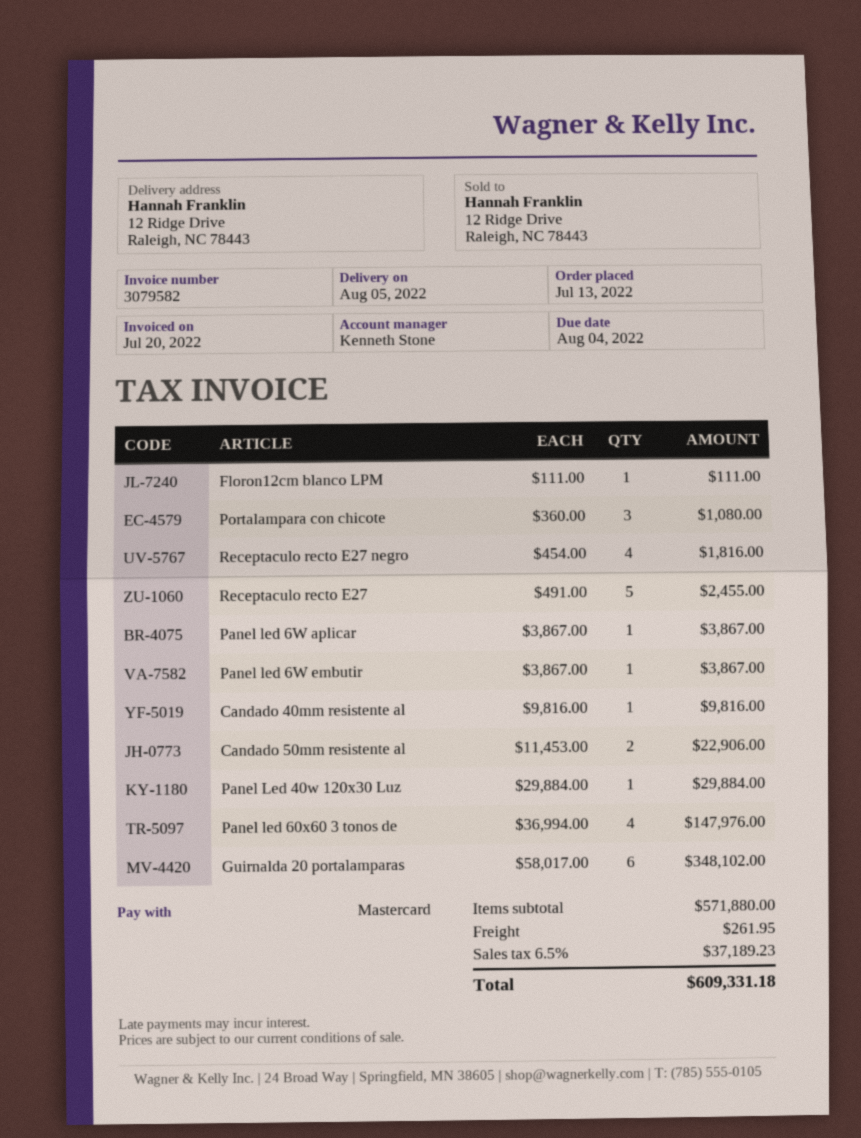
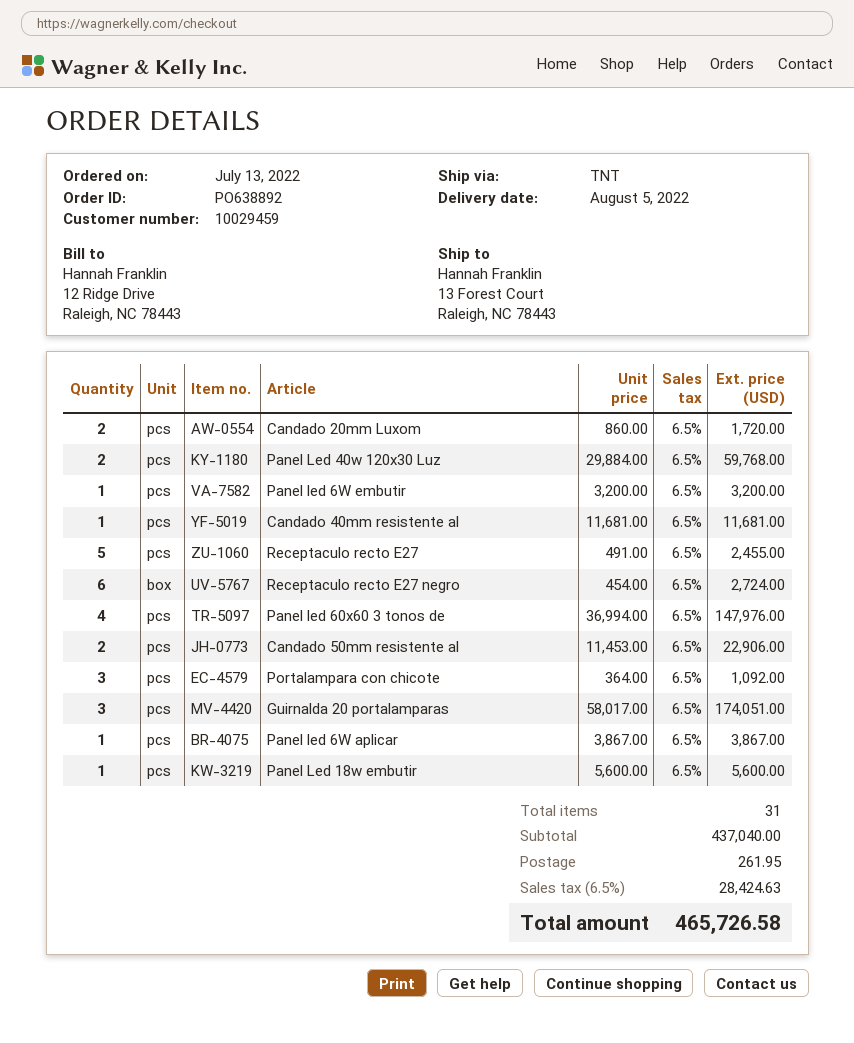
ship to: 12 Ridge Drive, Raleigh, NC 78443 -> 13 Forest Court, Raleigh, NC 78443
Floron12cm blanco LPM: 1 x 111.00 = 111.00 -> none
Portalampara con chicote: 3 x 360.00 = 1080.00 -> 3 x 364.00 = 1092.00
Receptaculo recto E27 negro: 4 x 454.00 = 1816.00 -> 6 x 454.00 = 2724.00
Panel led 6W embutir: 1 x 3867.00 = 3867.00 -> 1 x 3200.00 = 3200.00
Candado 40mm resistente al: 1 x 9816.00 = 9816.00 -> 1 x 11681.00 = 11681.00
Panel Led 40w 120x30 Luz: 1 x 29884.00 = 29884.00 -> 2 x 29884.00 = 59768.00
Guirnalda 20 portalamparas: 6 x 58017.00 = 348102.00 -> 3 x 58017.00 = 174051.00
Candado 20mm Luxom: none -> 2 x 860.00 = 1720.00
Panel Led 18w embutir: none -> 1 x 5600.00 = 5600.00
subtotal: 571880.00 -> 437040.00
tax: 6.5% = 37189.23 -> 6.5% = 28424.63
total: 609331.18 -> 465726.58

